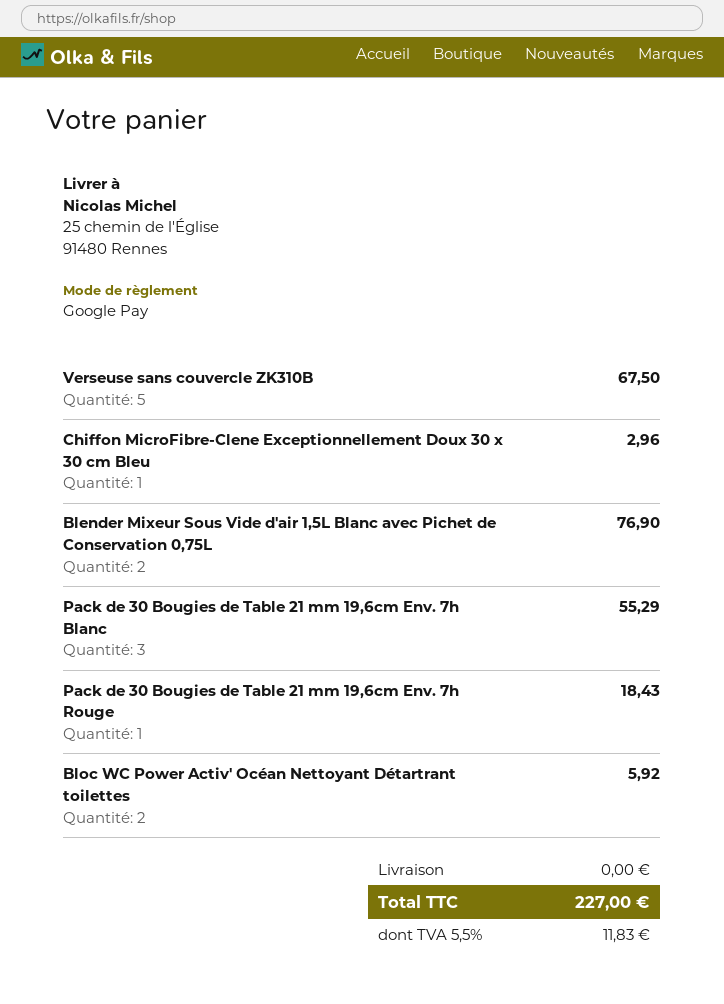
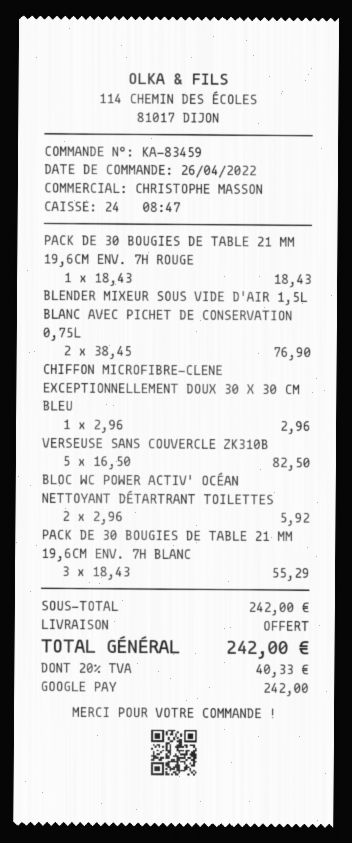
Verseuse sans couvercle ZK310B: 5 for 67.50 -> 5 for 82.50
tax: 5.5% = 11.83 -> 20% = 40.33
total: 227.00 -> 242.00

